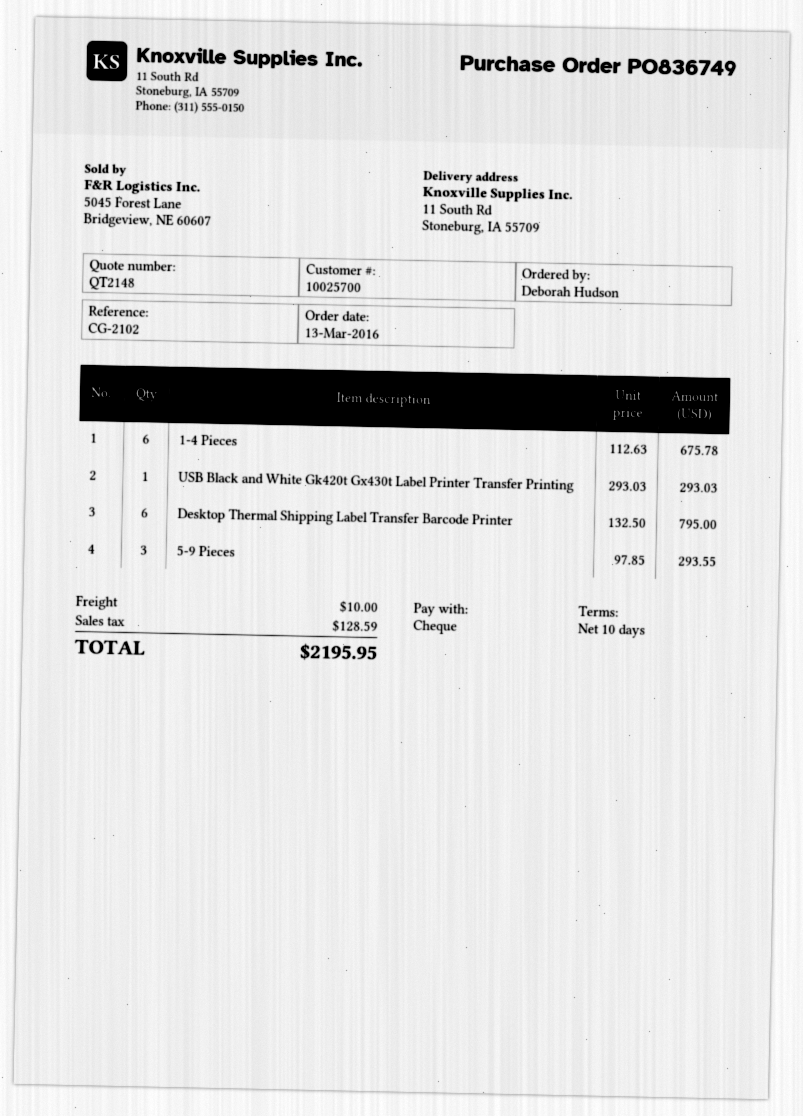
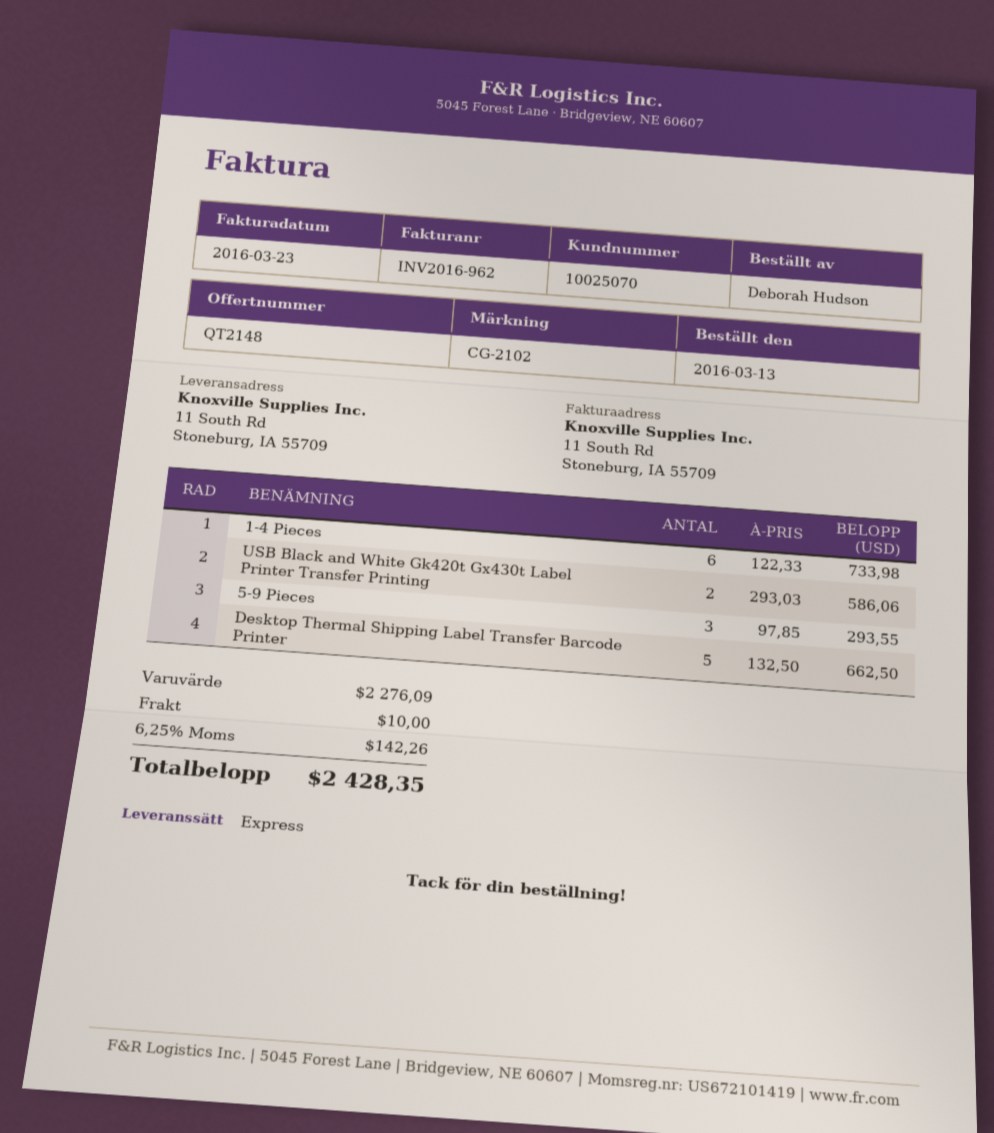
customer number: 10025700 -> 10025070
1-4 Pieces: 6 x 112.63 = 675.78 -> 6 x 122.33 = 733.98
USB Black and White Gk420t Gx430t Label Printer Transfer Printing: 1 x 293.03 = 293.03 -> 2 x 293.03 = 586.06
Desktop Thermal Shipping Label Transfer Barcode Printer: 6 x 132.50 = 795.00 -> 5 x 132.50 = 662.50
tax: 128.59 -> 142.26
total: 2195.95 -> 2428.35

